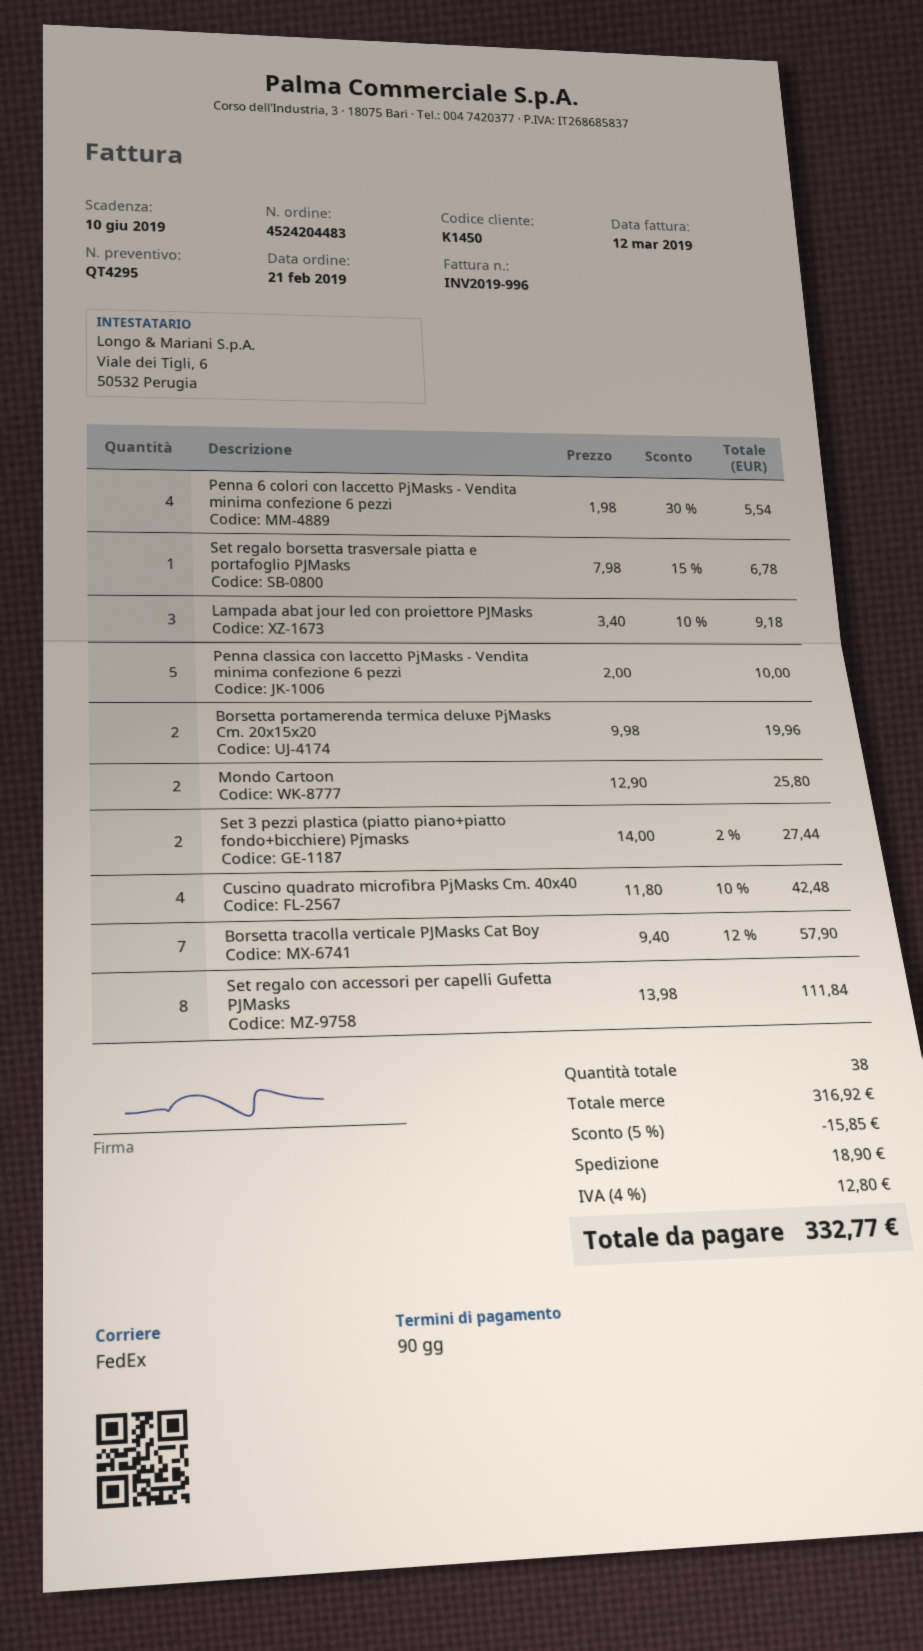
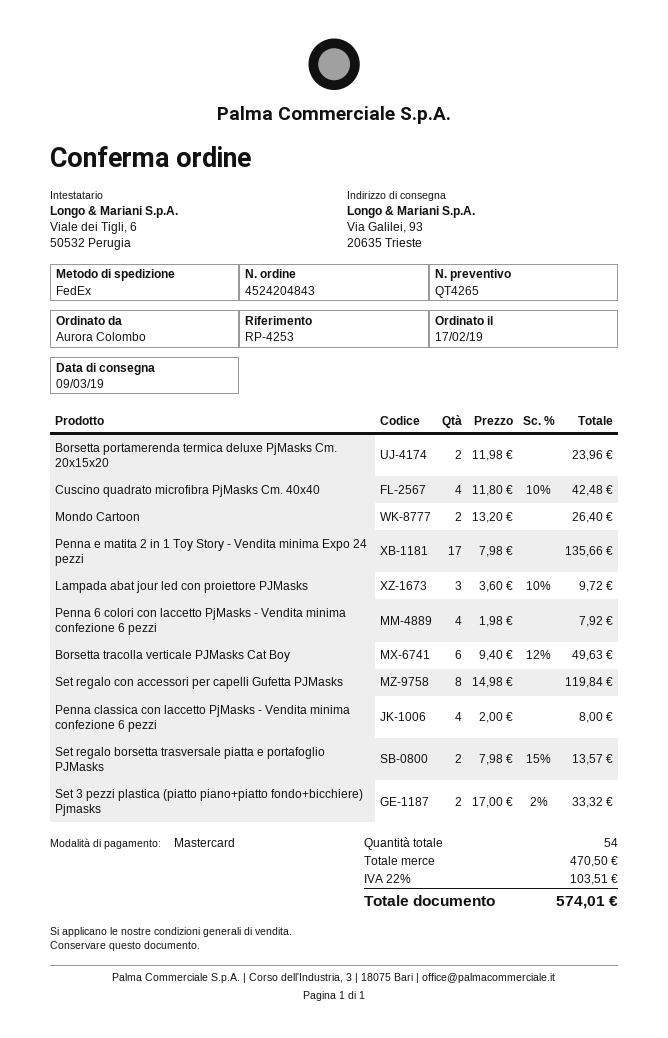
quote number: QT4295 -> QT4265
order number: 4524204483 -> 4524204843
order date: 2019-02-21 -> 2019-02-17
Penna 6 colori con laccetto PjMasks - Vendita minima confezione 6 pezzi: 4 x 1.98 - 30% = 5.54 -> 4 x 1.98 = 7.92
Set regalo borsetta trasversale piatta e portafoglio PJMasks: 1 x 7.98 - 15% = 6.78 -> 2 x 7.98 - 15% = 13.57
Lampada abat jour led con proiettore PJMasks: 3 x 3.40 - 10% = 9.18 -> 3 x 3.60 - 10% = 9.72
Penna classica con laccetto PjMasks - Vendita minima confezione 6 pezzi: 5 x 2.00 = 10.00 -> 4 x 2.00 = 8.00
Borsetta portamerenda termica deluxe PjMasks Cm. 20x15x20: 2 x 9.98 = 19.96 -> 2 x 11.98 = 23.96
Mondo Cartoon: 2 x 12.90 = 25.80 -> 2 x 13.20 = 26.40
Set 3 pezzi plastica (piatto piano+piatto fondo+bicchiere) Pjmasks: 2 x 14.00 - 2% = 27.44 -> 2 x 17.00 - 2% = 33.32
Borsetta tracolla verticale PJMasks Cat Boy: 7 x 9.40 - 12% = 57.90 -> 6 x 9.40 - 12% = 49.63
Set regalo con accessori per capelli Gufetta PJMasks: 8 x 13.98 = 111.84 -> 8 x 14.98 = 119.84
Penna e matita 2 in 1 Toy Story - Vendita minima Expo 24 pezzi: none -> 17 x 7.98 = 135.66
total quantity: 38 -> 54
subtotal: 316.92 -> 470.50
discount: 5% = 15.85 -> none
shipping: 18.90 -> none
tax: 4% = 12.80 -> 22% = 103.51
total: 332.77 -> 574.01

